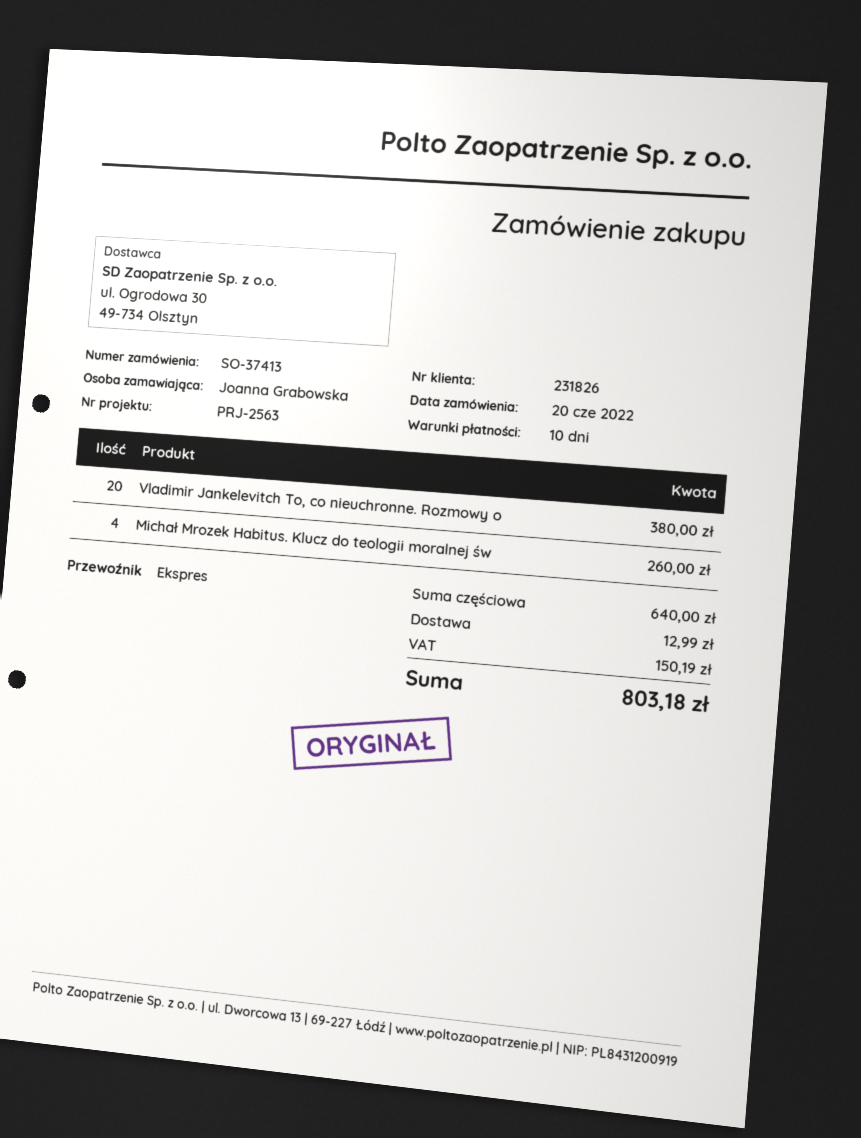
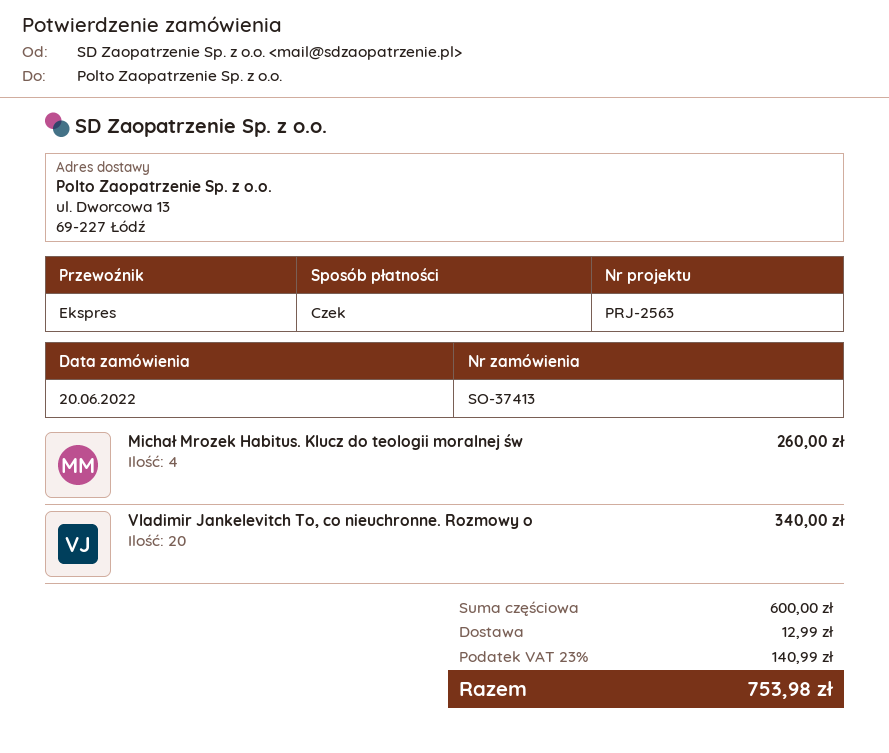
Vladimir Jankelevitch To, co nieuchronne. Rozmowy o: 20 for 380.00 -> 20 for 340.00
subtotal: 640.00 -> 600.00
tax: 150.19 -> 140.99
total: 803.18 -> 753.98

